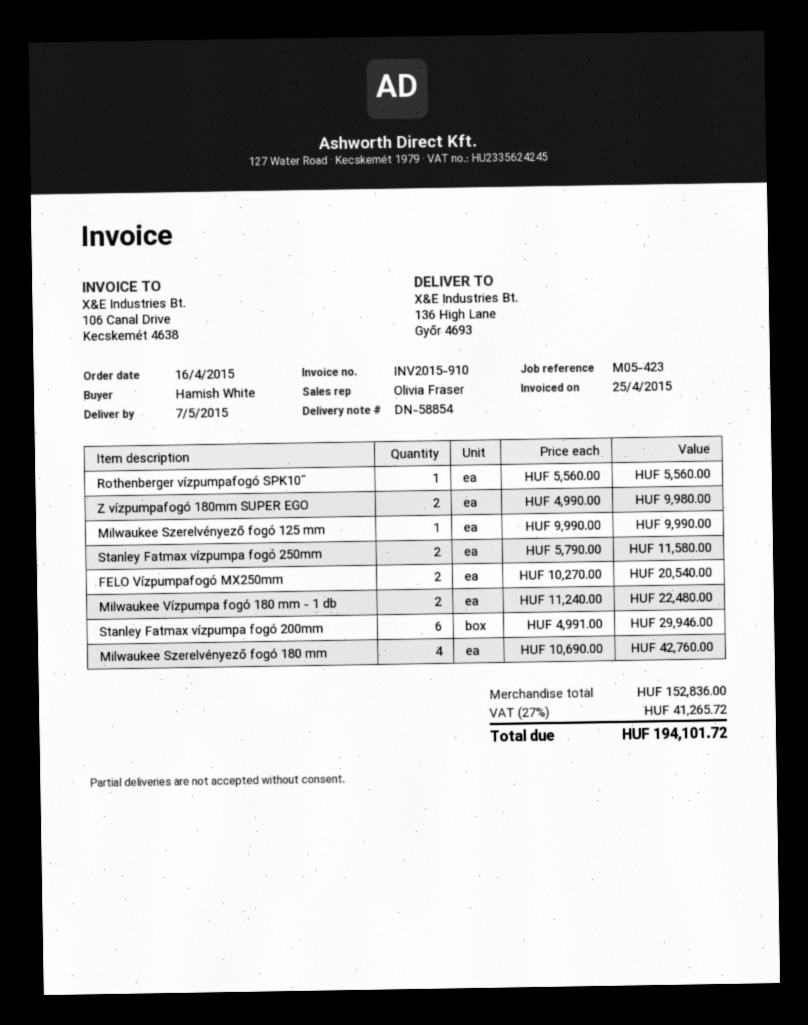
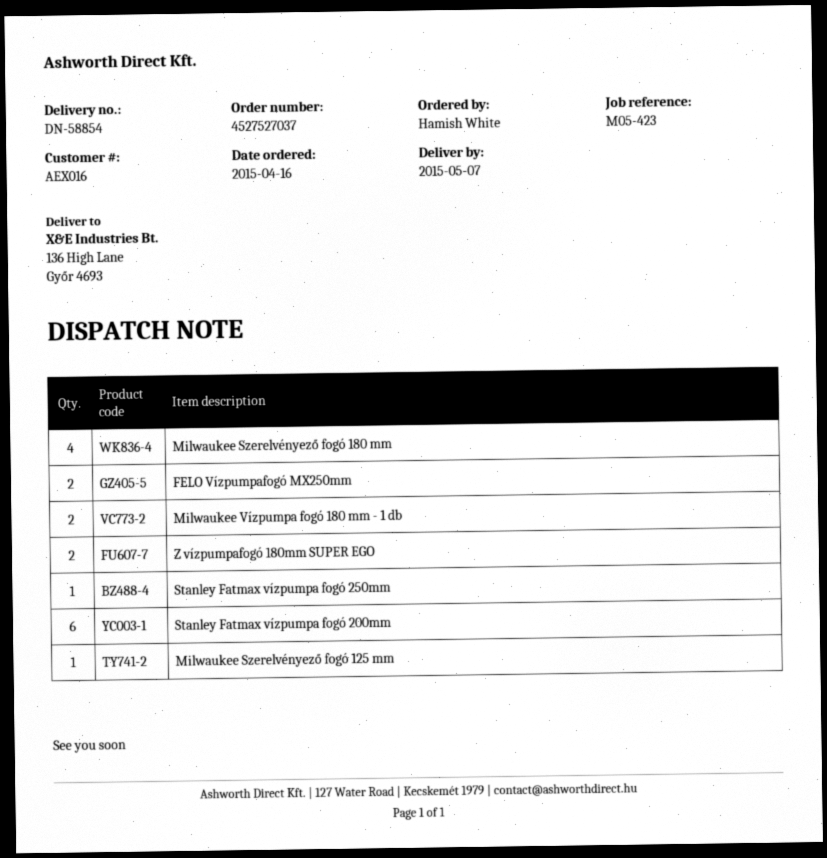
Rothenberger vízpumpafogó SPK10˝: 1 -> none
Stanley Fatmax vízpumpa fogó 250mm: 2 -> 1

